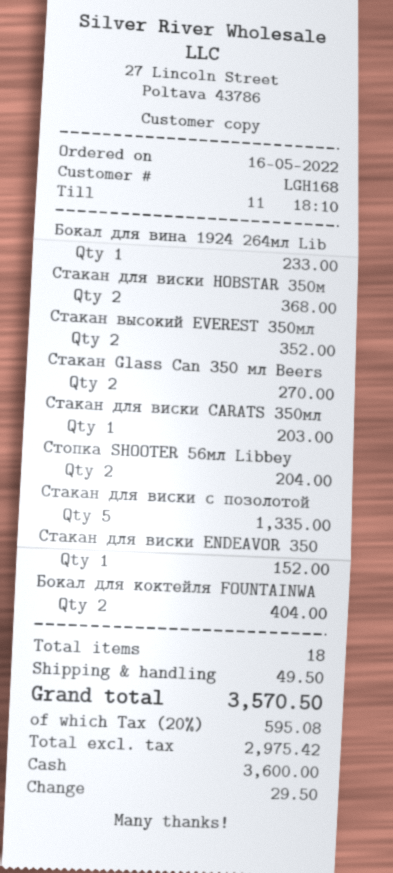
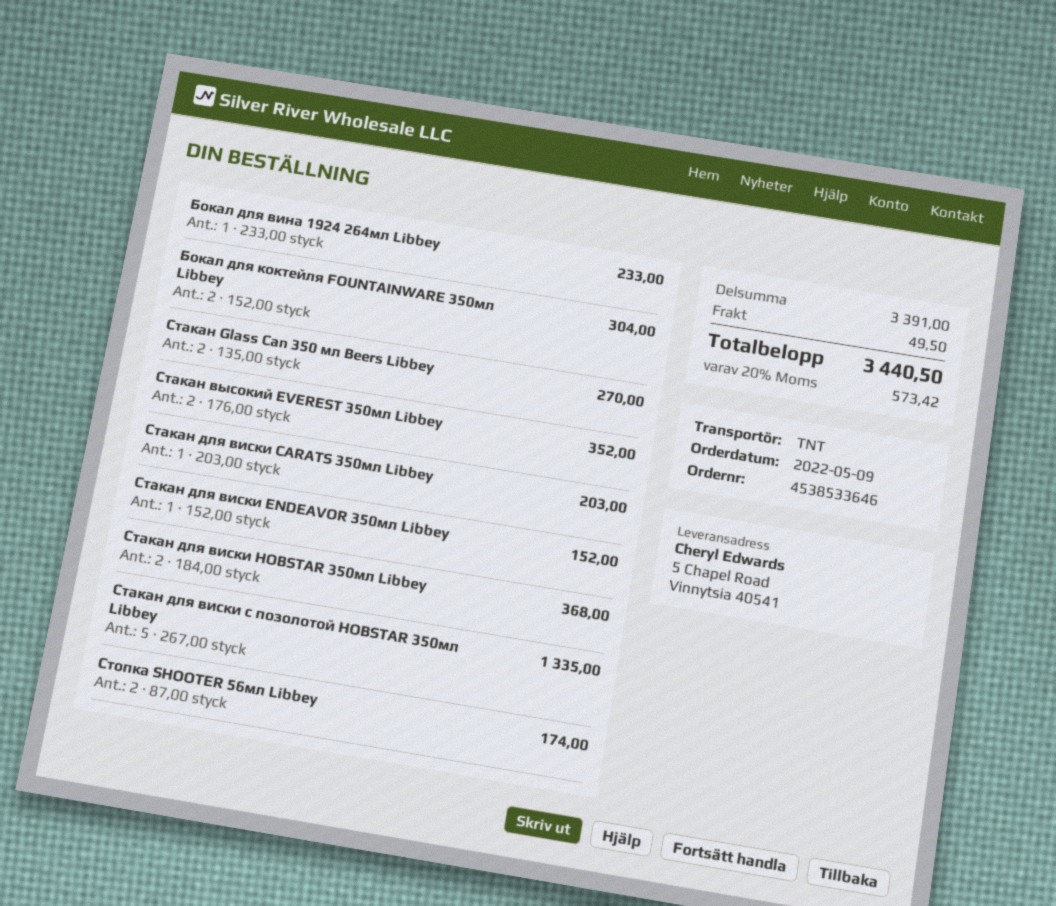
order date: 2022-05-16 -> 2022-05-09
Стопка SHOOTER 56мл Libbey: 2 for 204.00 -> 2 for 174.00
Бокал для коктейля FOUNTAINWA: 2 for 404.00 -> 2 for 304.00
tax: 20% = 595.08 -> 20% = 573.42
total: 3570.50 -> 3440.50

